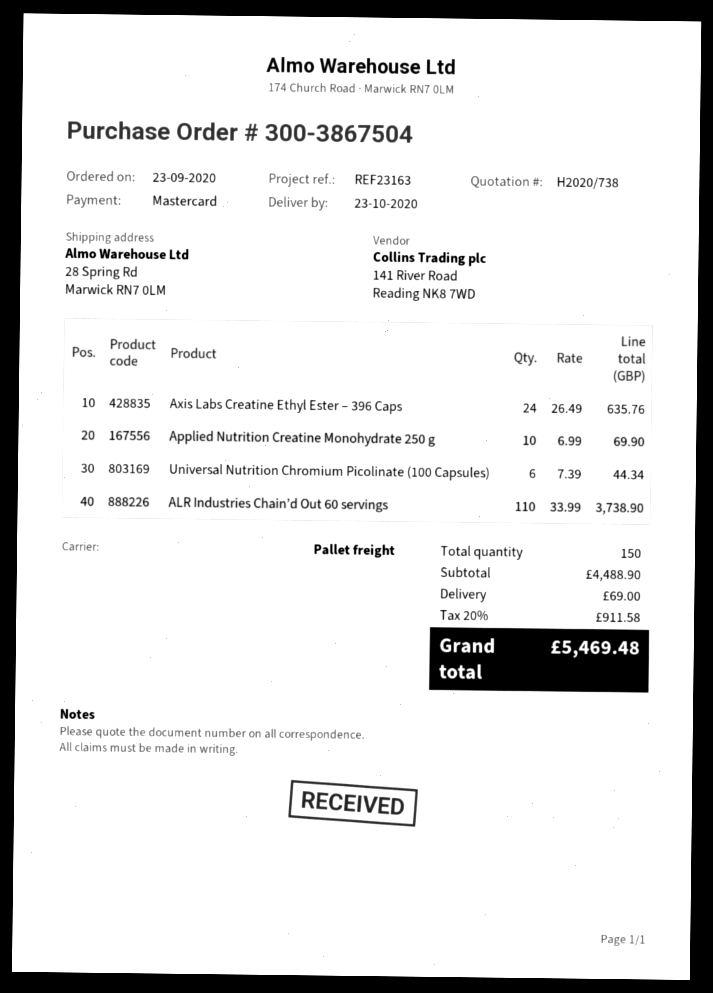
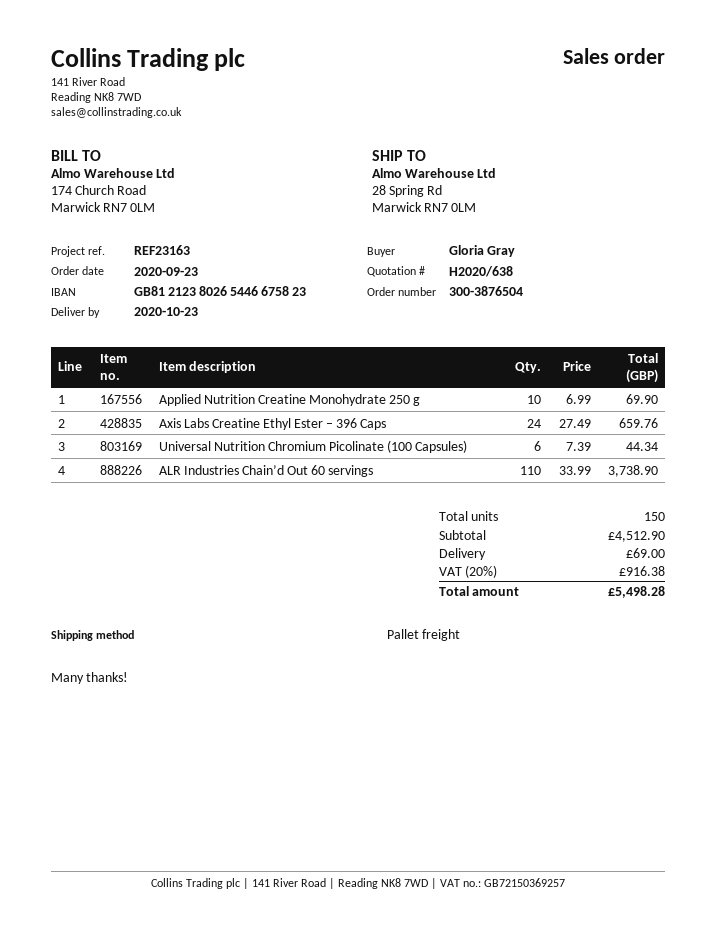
quote number: H2020/738 -> H2020/638
order number: 300-3867504 -> 300-3876504
Axis Labs Creatine Ethyl Ester – 396 Caps: 24 x 26.49 = 635.76 -> 24 x 27.49 = 659.76
subtotal: 4488.90 -> 4512.90
tax: 20% = 911.58 -> 20% = 916.38
total: 5469.48 -> 5498.28

